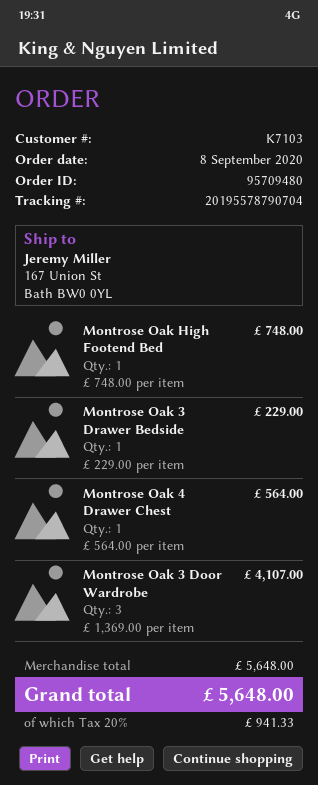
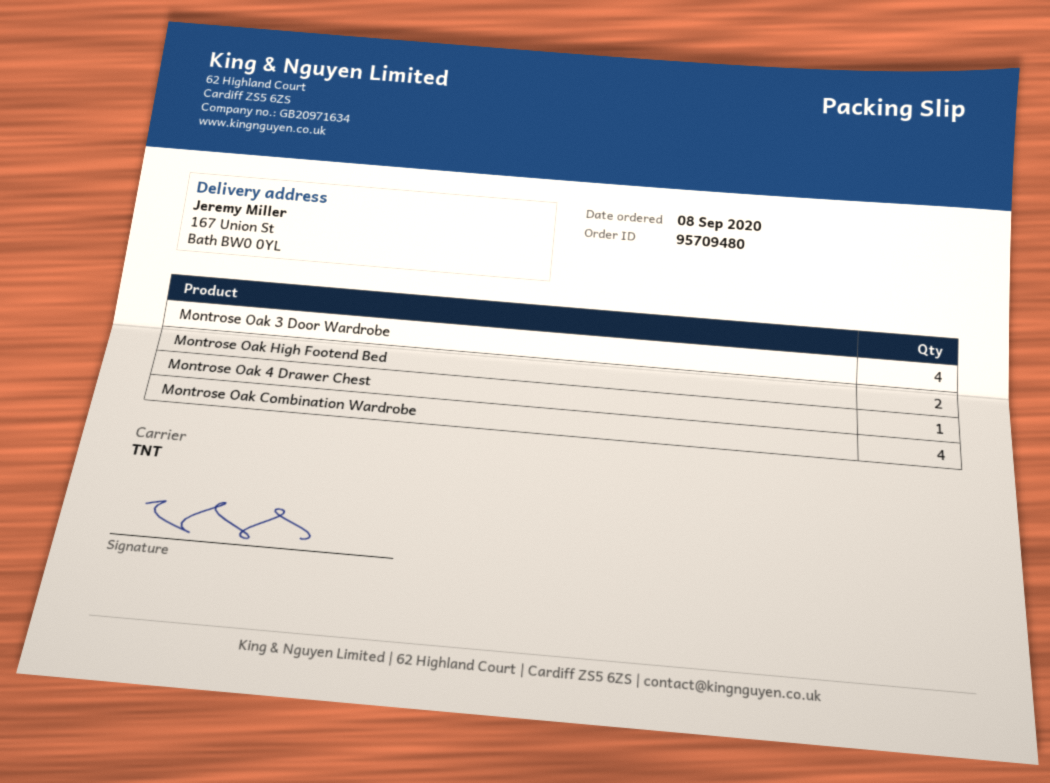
Montrose Oak High Footend Bed: 1 -> 2
Montrose Oak 3 Drawer Bedside: 1 -> none
Montrose Oak 3 Door Wardrobe: 3 -> 4
Montrose Oak Combination Wardrobe: none -> 4

